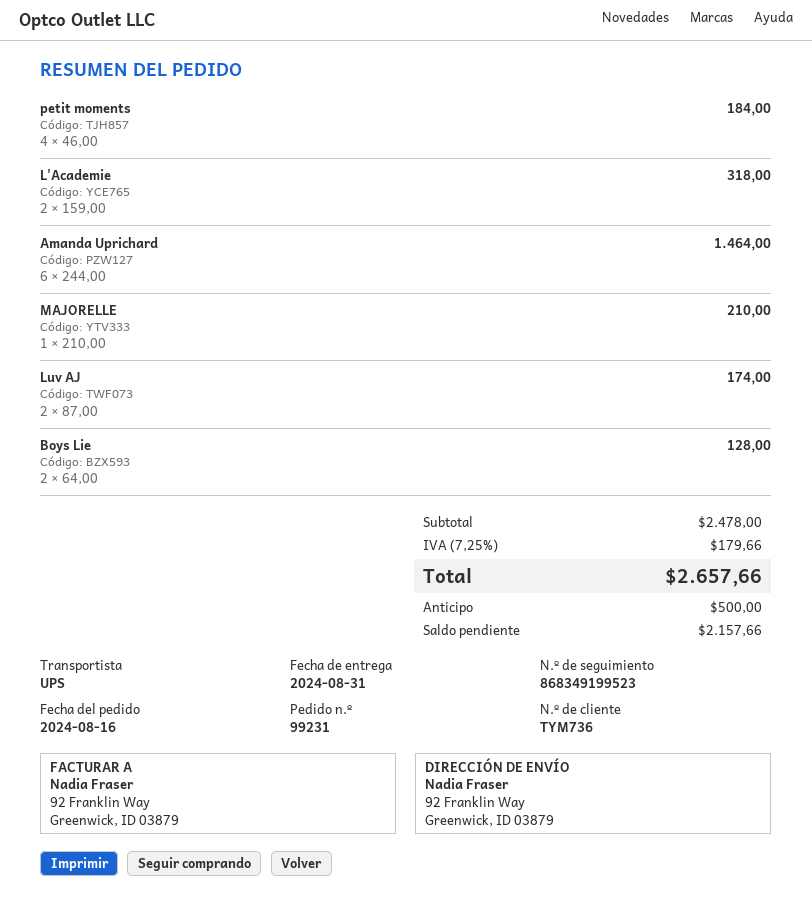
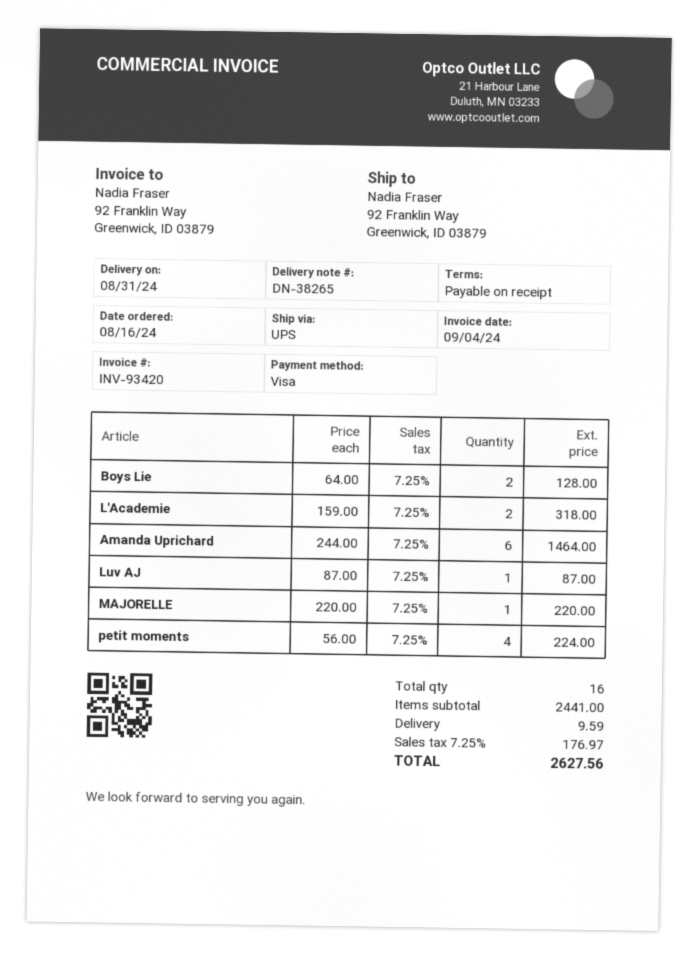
petit moments: 4 x 46.00 = 184.00 -> 4 x 56.00 = 224.00
MAJORELLE: 1 x 210.00 = 210.00 -> 1 x 220.00 = 220.00
Luv AJ: 2 x 87.00 = 174.00 -> 1 x 87.00 = 87.00
subtotal: 2478.00 -> 2441.00
shipping: none -> 9.59
tax: 7.25% = 179.66 -> 7.25% = 176.97
total: 2657.66 -> 2627.56

